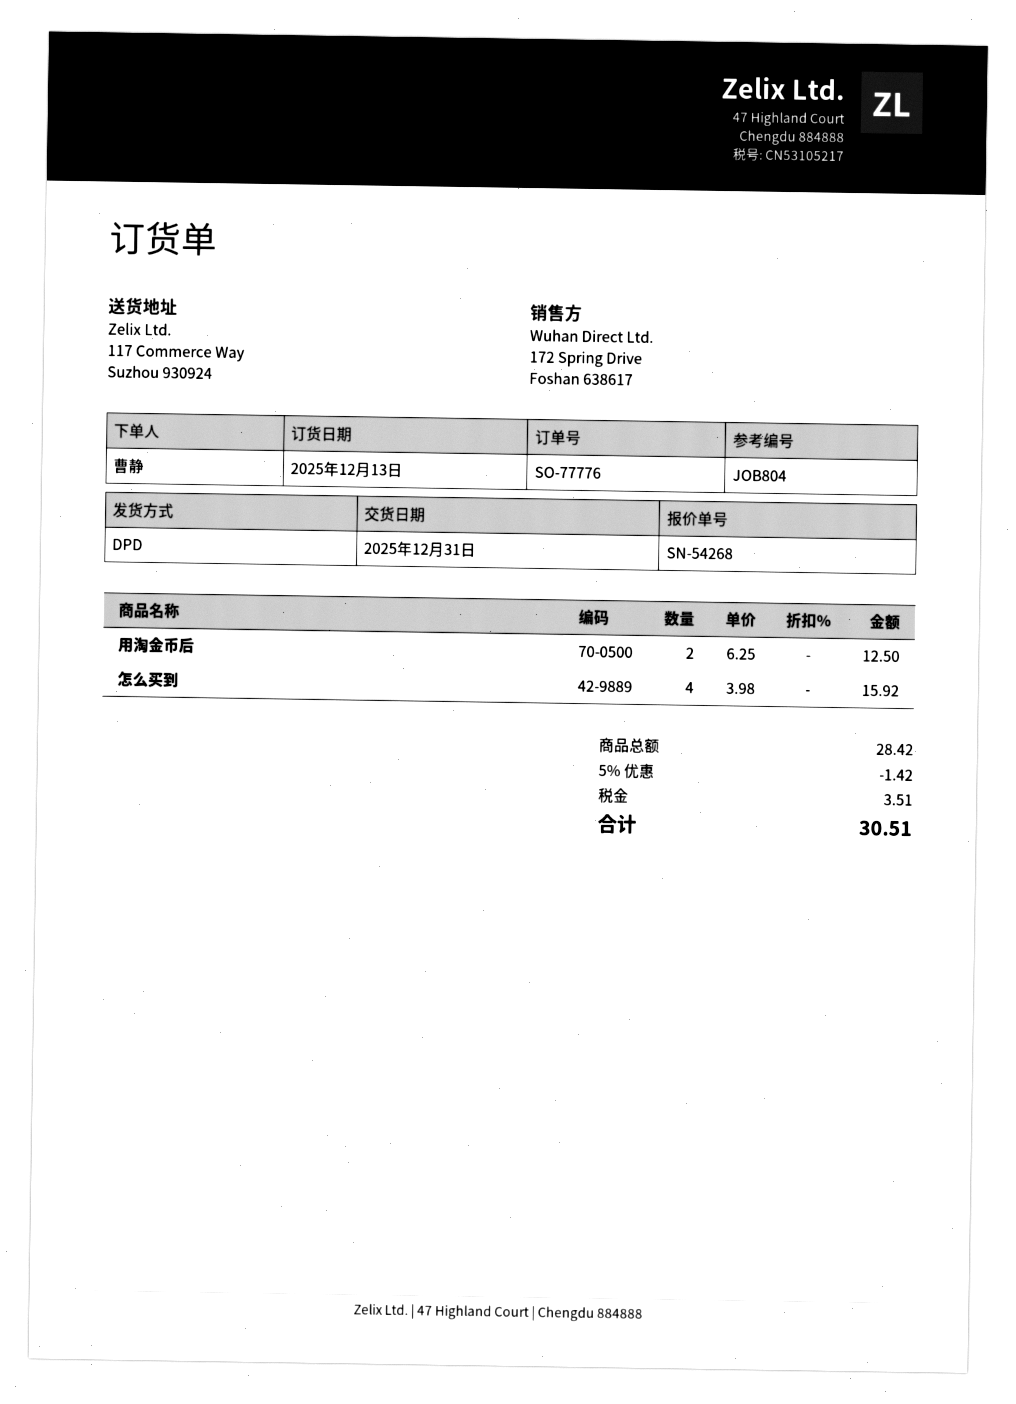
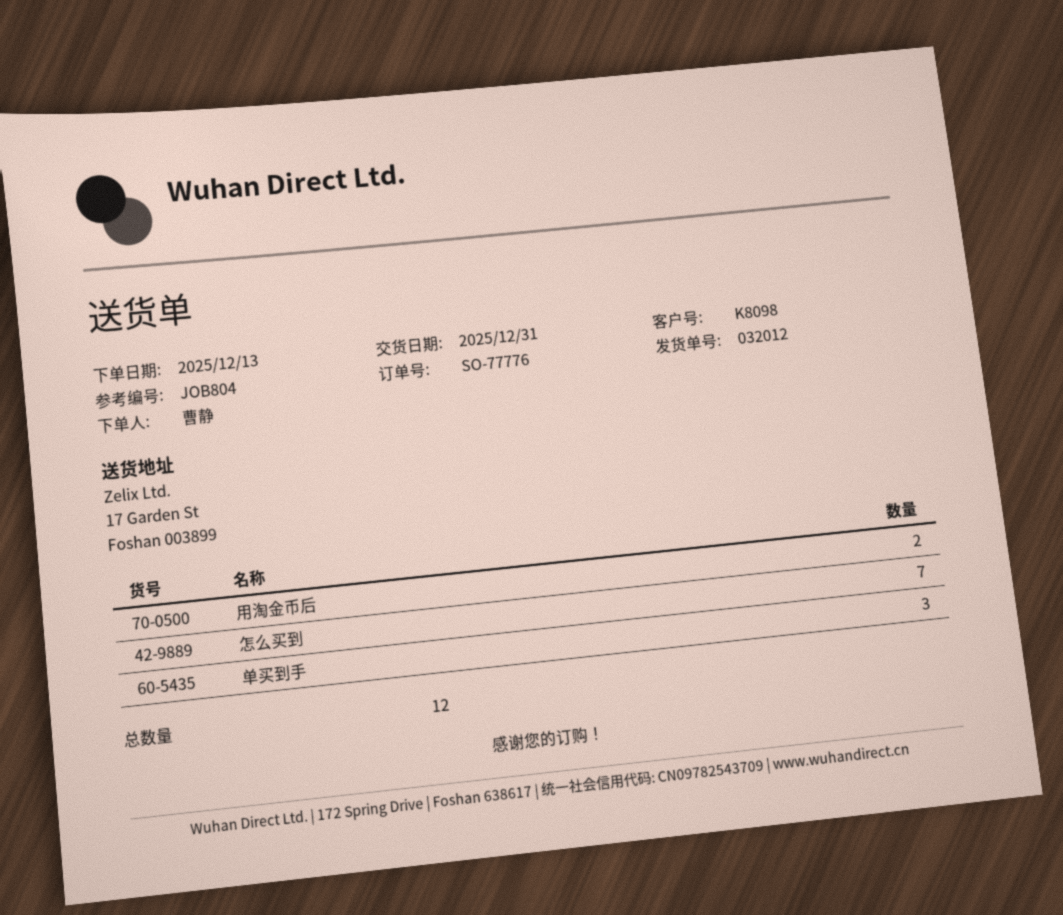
ship to: 117 Commerce Way, Suzhou 930924 -> 17 Garden St, Foshan 003899
怎么买到: 4 -> 7
单买到手: none -> 3

